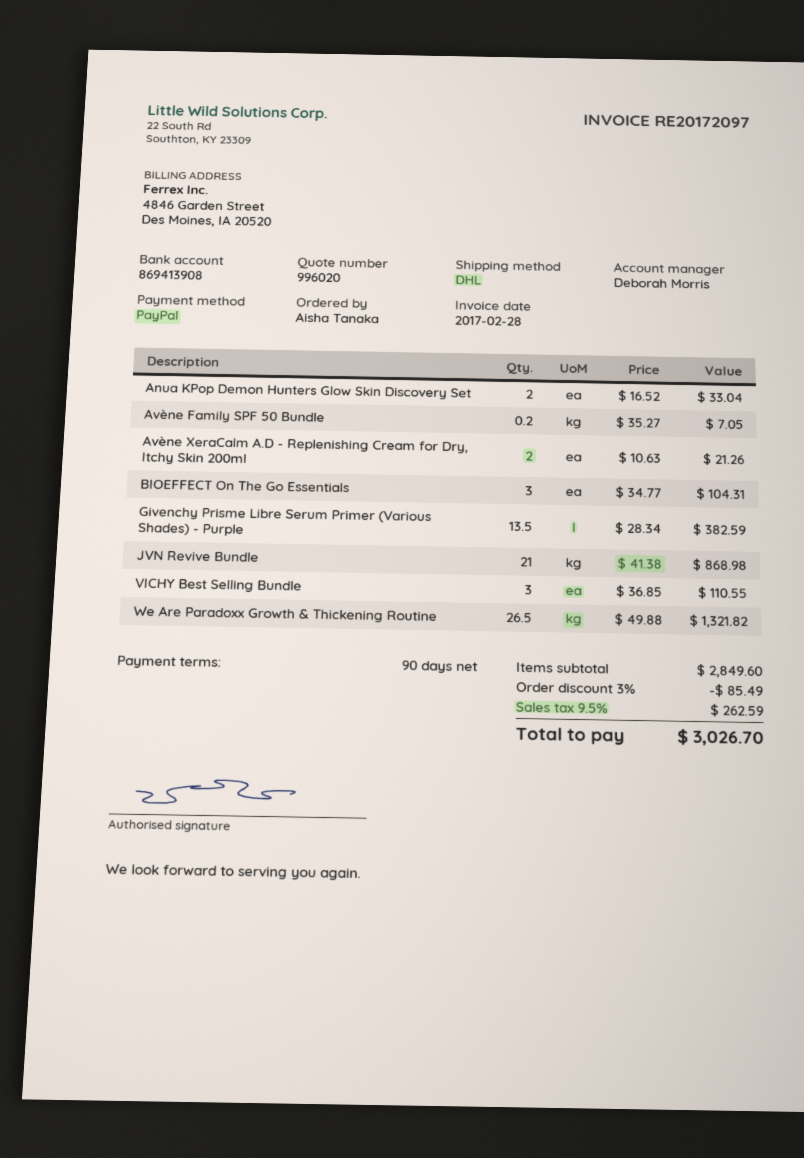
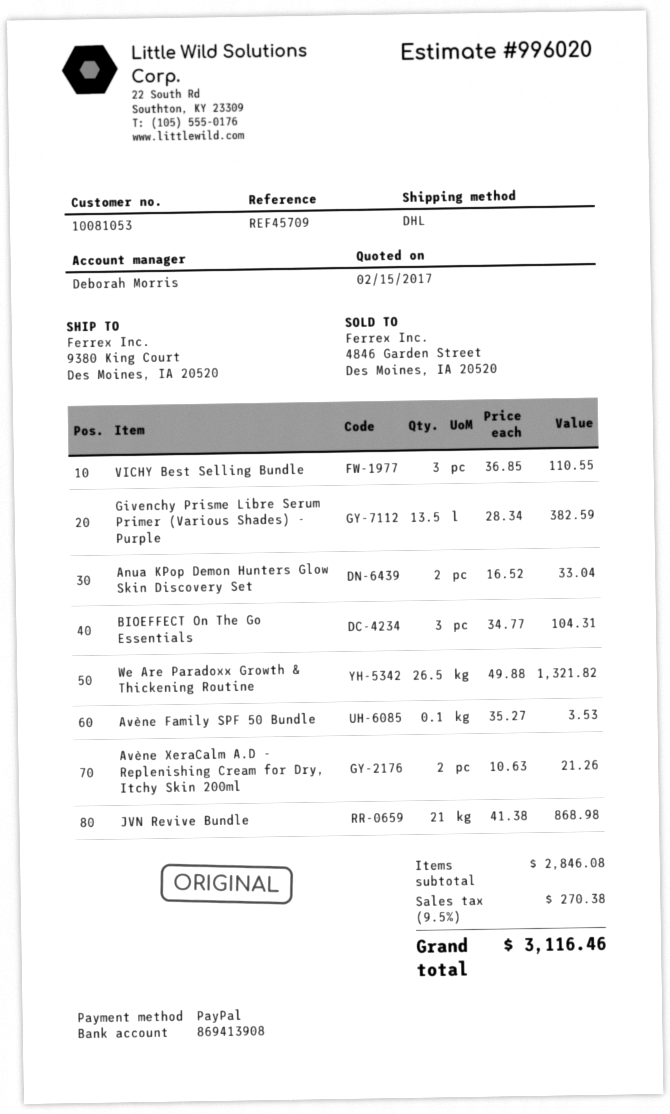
Avène Family SPF 50 Bundle: 0.2 x 35.27 = 7.05 -> 0.1 x 35.27 = 3.53
subtotal: 2849.60 -> 2846.08
discount: 3% = 85.49 -> none
tax: 9.5% = 262.59 -> 9.5% = 270.38
total: 3026.70 -> 3116.46

